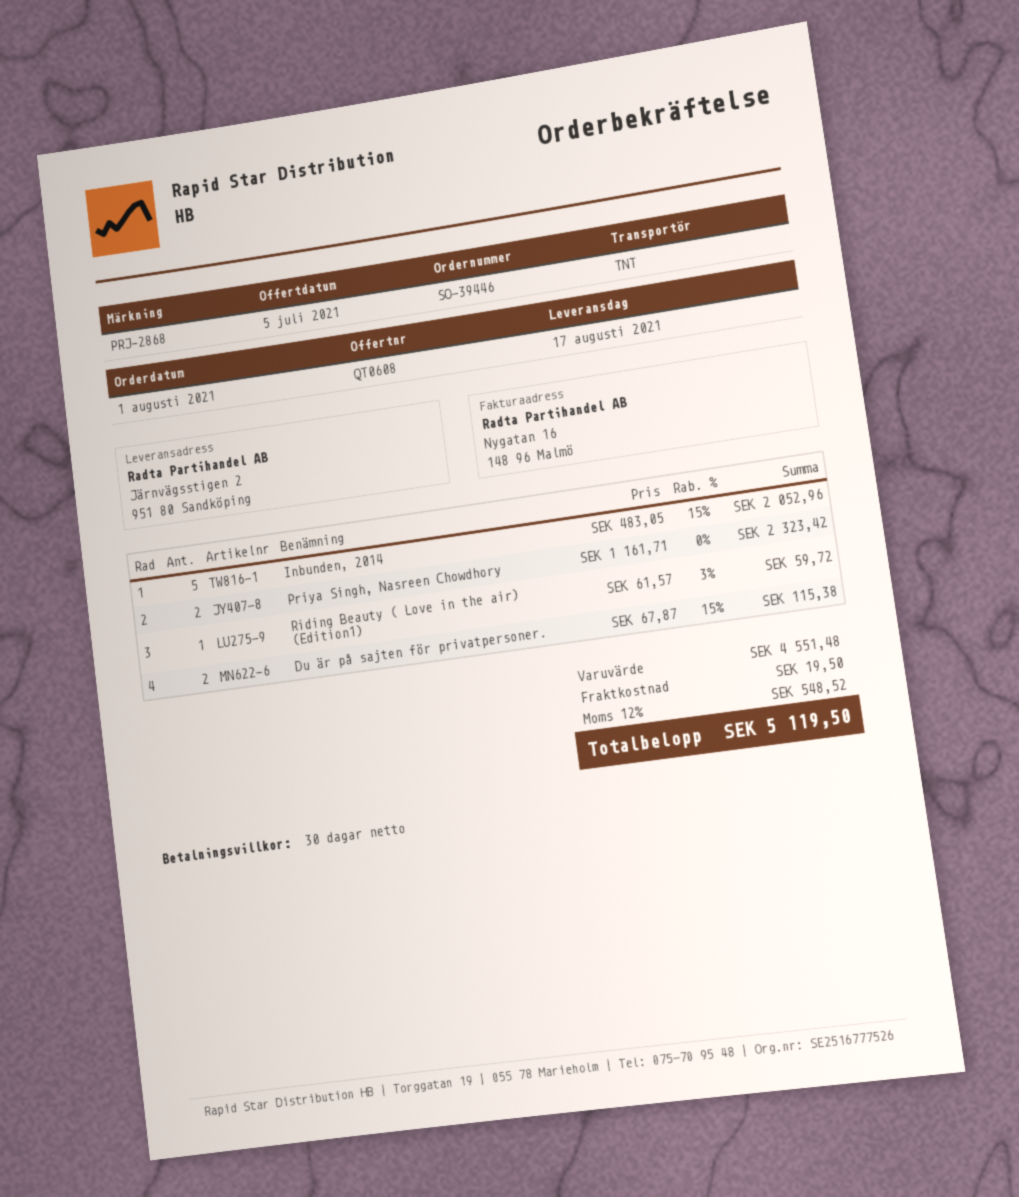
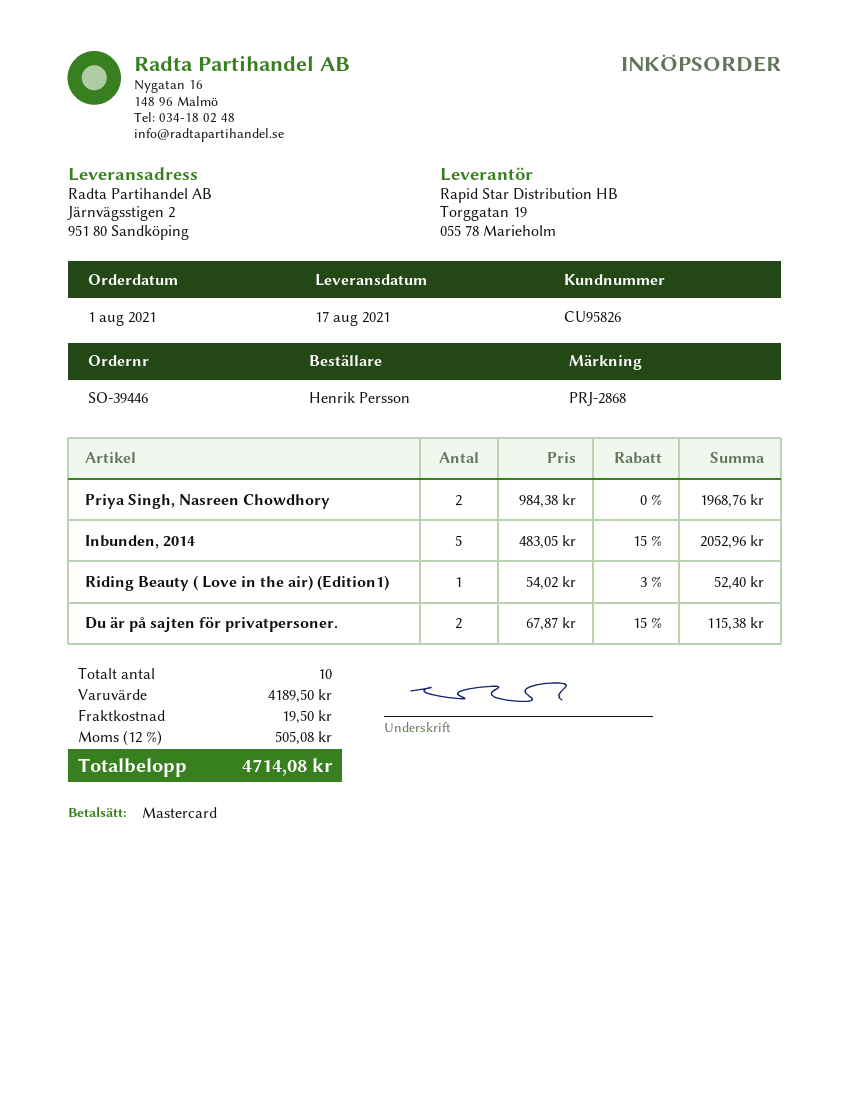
Priya Singh, Nasreen Chowdhory: 2 x 1161.71 = 2323.42 -> 2 x 984.38 = 1968.76
Riding Beauty ( Love in the air) (Edition1): 1 x 61.57 - 3% = 59.72 -> 1 x 54.02 - 3% = 52.40
subtotal: 4551.48 -> 4189.50
tax: 12% = 548.52 -> 12% = 505.08
total: 5119.50 -> 4714.08

